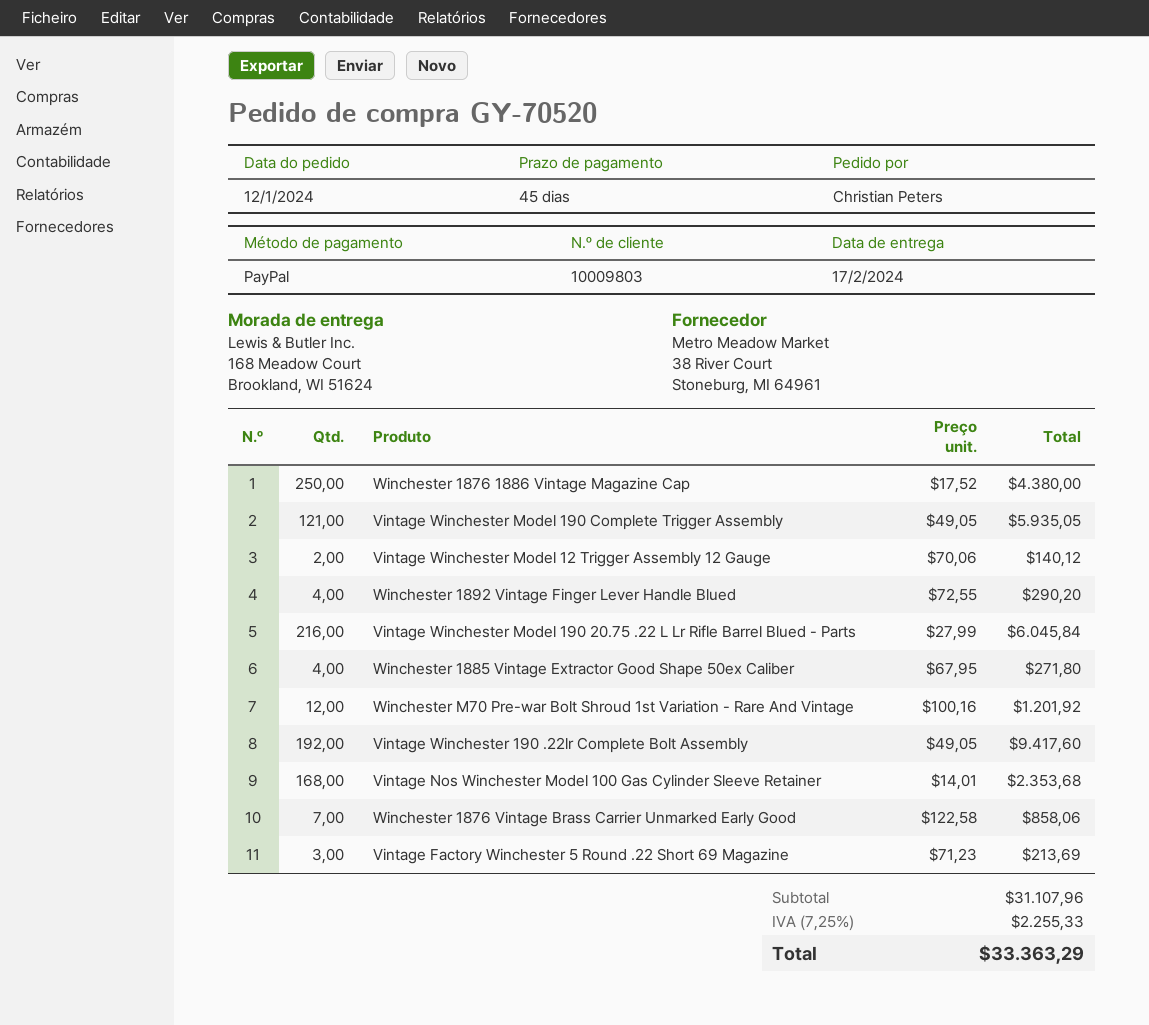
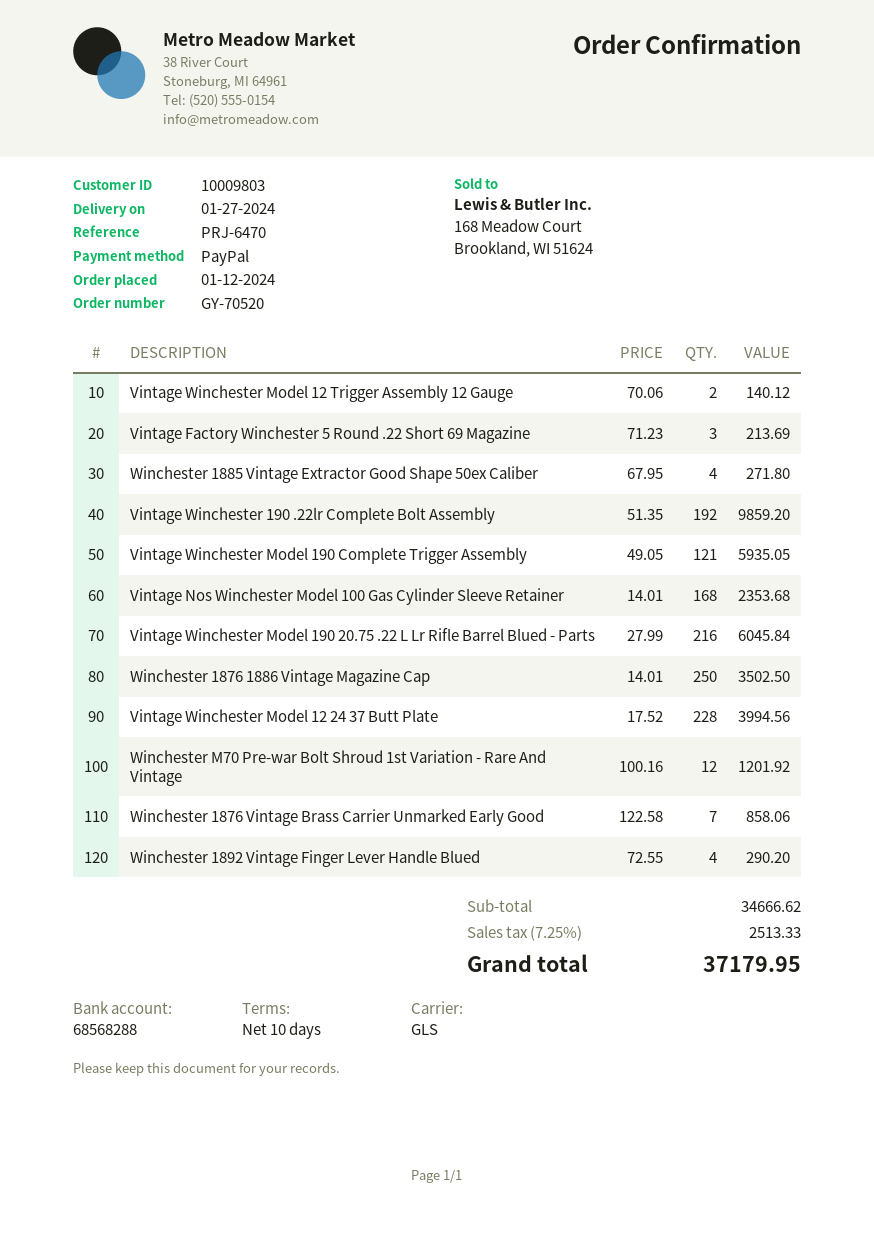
delivery date: 2024-02-17 -> 2024-01-27
payment terms: 45 days -> 10 days
Winchester 1876 1886 Vintage Magazine Cap: 250 x 17.52 = 4380.00 -> 250 x 14.01 = 3502.50
Vintage Winchester 190 .22lr Complete Bolt Assembly: 192 x 49.05 = 9417.60 -> 192 x 51.35 = 9859.20
Vintage Winchester Model 12 24 37 Butt Plate: none -> 228 x 17.52 = 3994.56
subtotal: 31107.96 -> 34666.62
tax: 7.25% = 2255.33 -> 7.25% = 2513.33
total: 33363.29 -> 37179.95

